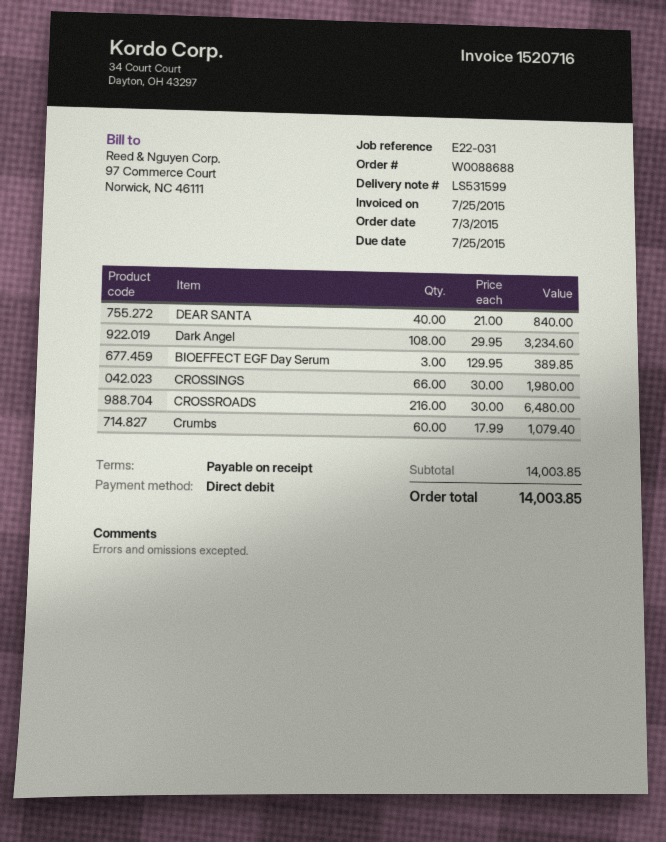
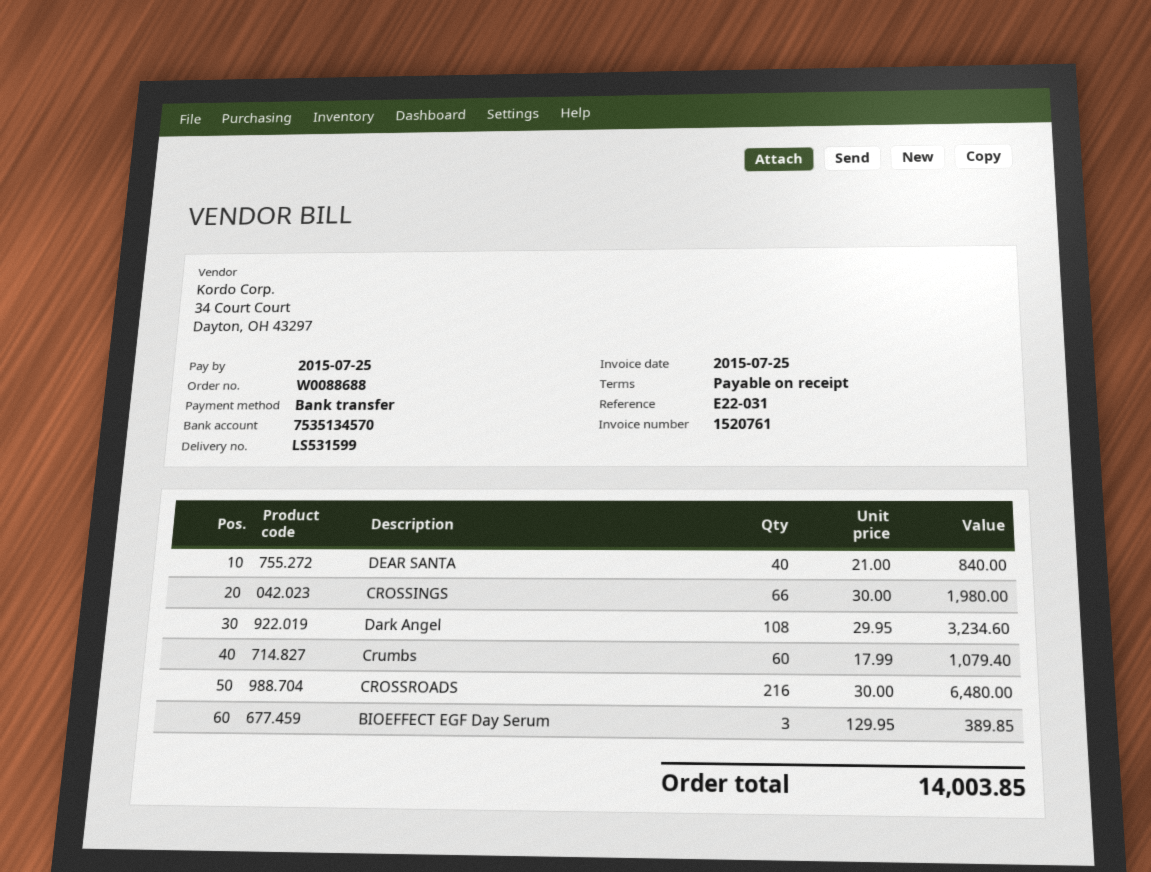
invoice number: 1520716 -> 1520761
payment method: direct debit -> bank transfer

